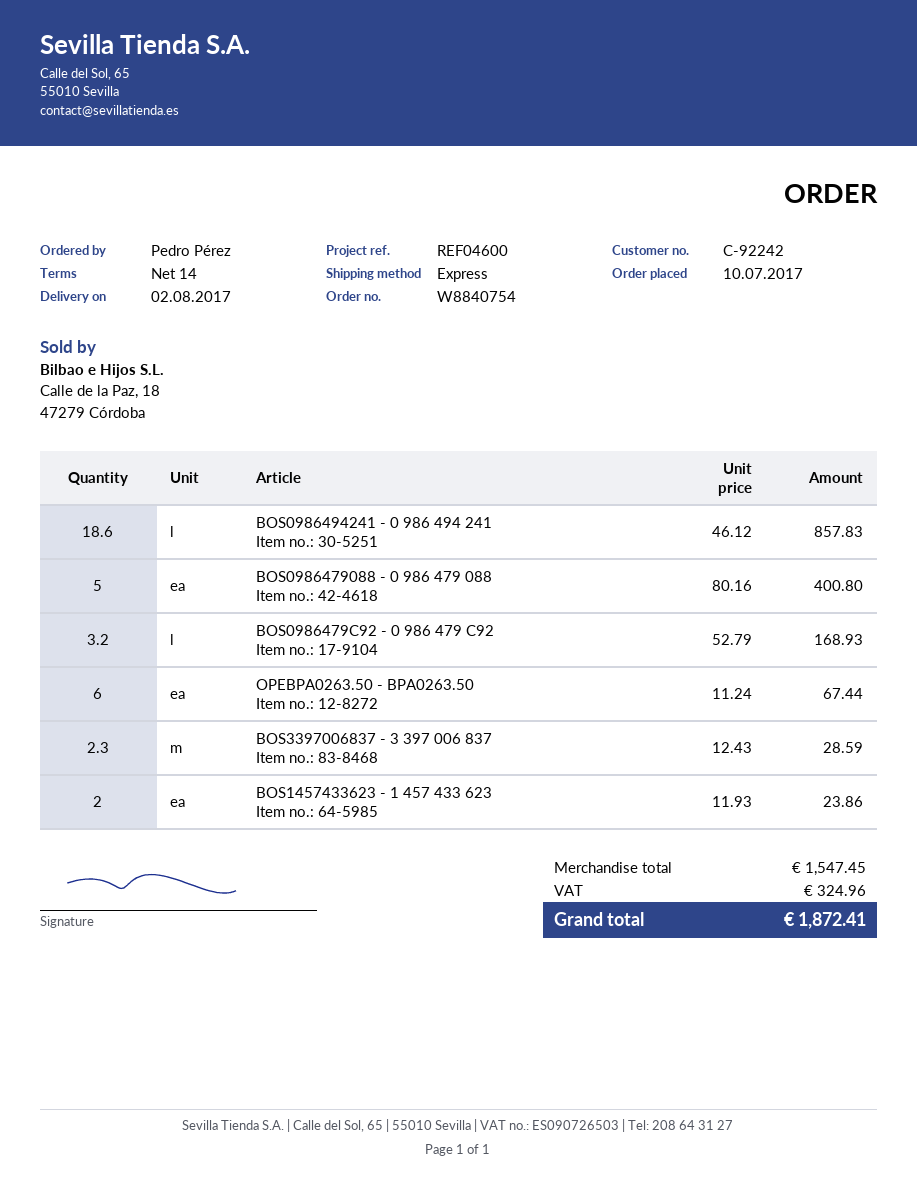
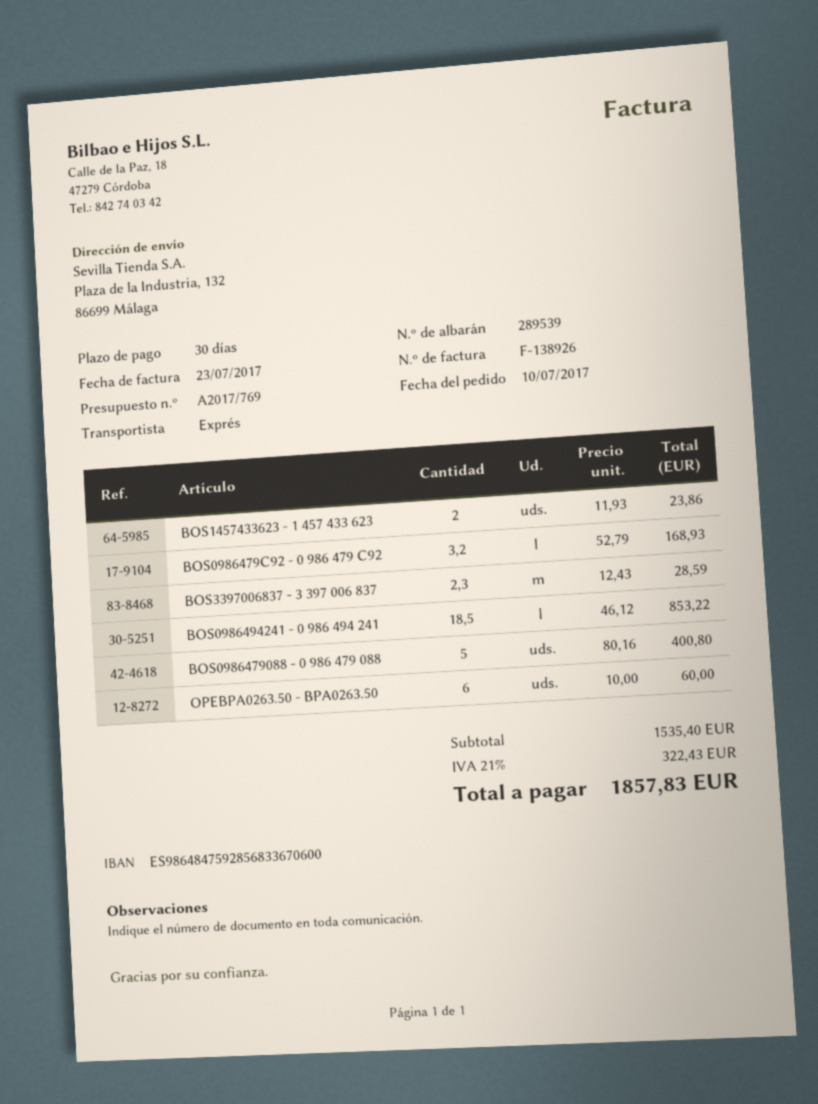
payment terms: 14 days -> 30 days
BOS0986494241 - 0 986 494 241: 18.6 x 46.12 = 857.83 -> 18.5 x 46.12 = 853.22
OPEBPA0263.50 - BPA0263.50: 6 x 11.24 = 67.44 -> 6 x 10.00 = 60.00
subtotal: 1547.45 -> 1535.40
tax: 324.96 -> 322.43
total: 1872.41 -> 1857.83

